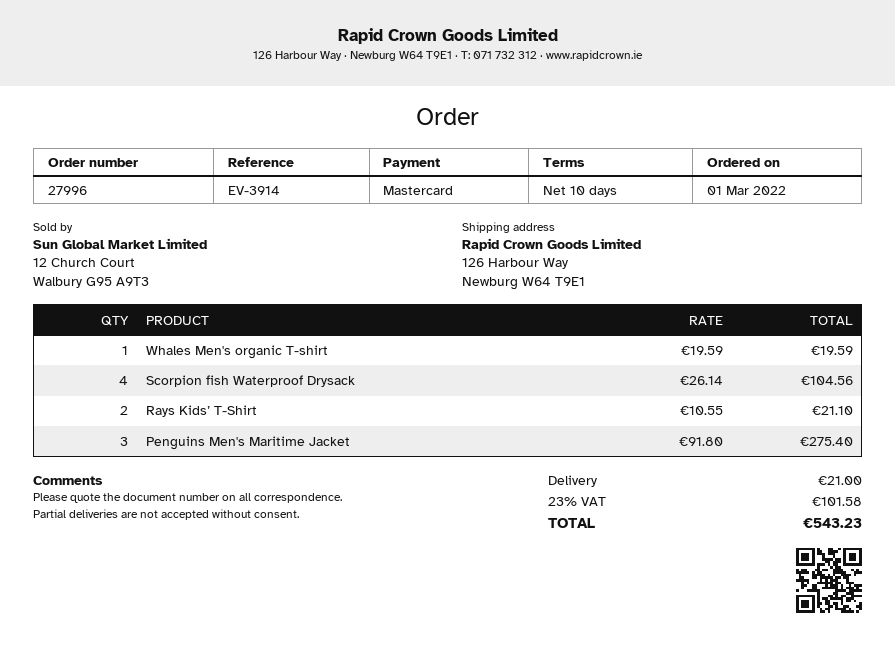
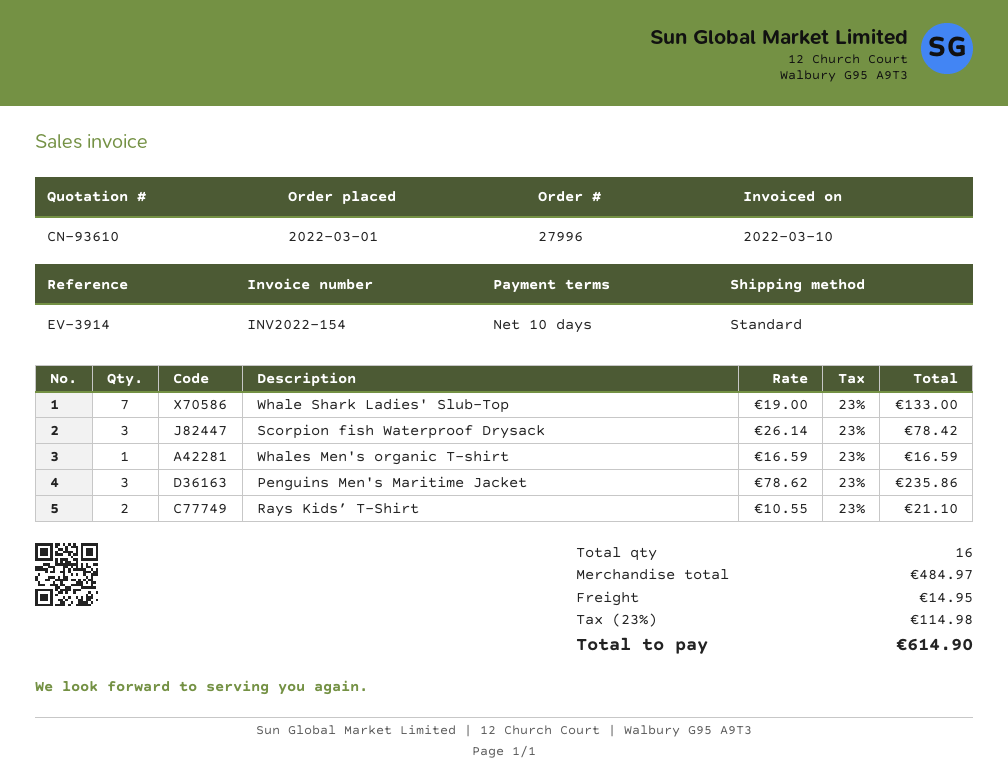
Whales Men's organic T-shirt: 1 x 19.59 = 19.59 -> 1 x 16.59 = 16.59
Scorpion fish Waterproof Drysack: 4 x 26.14 = 104.56 -> 3 x 26.14 = 78.42
Penguins Men's Maritime Jacket: 3 x 91.80 = 275.40 -> 3 x 78.62 = 235.86
Whale Shark Ladies' Slub-Top: none -> 7 x 19.00 = 133.00
shipping: 21.00 -> 14.95
tax: 23% = 101.58 -> 23% = 114.98
total: 543.23 -> 614.90

